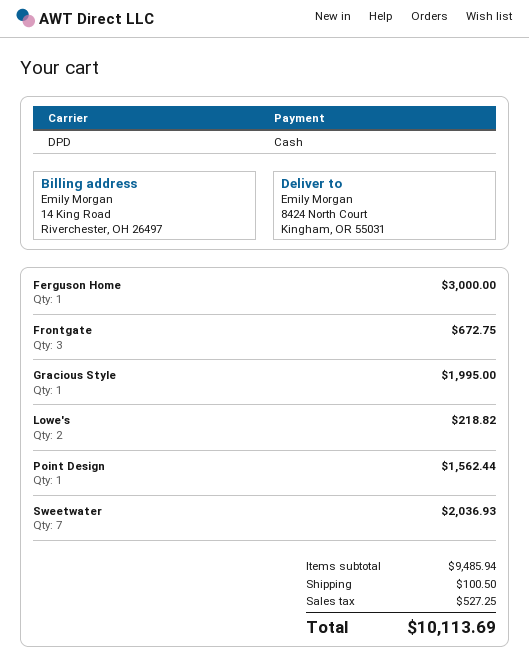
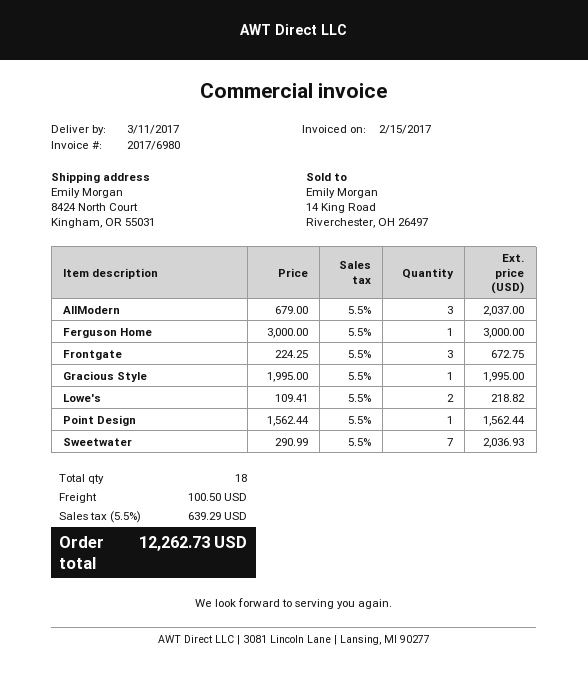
AllModern: none -> 3 for 2037.00
tax: 527.25 -> 639.29
total: 10113.69 -> 12262.73

